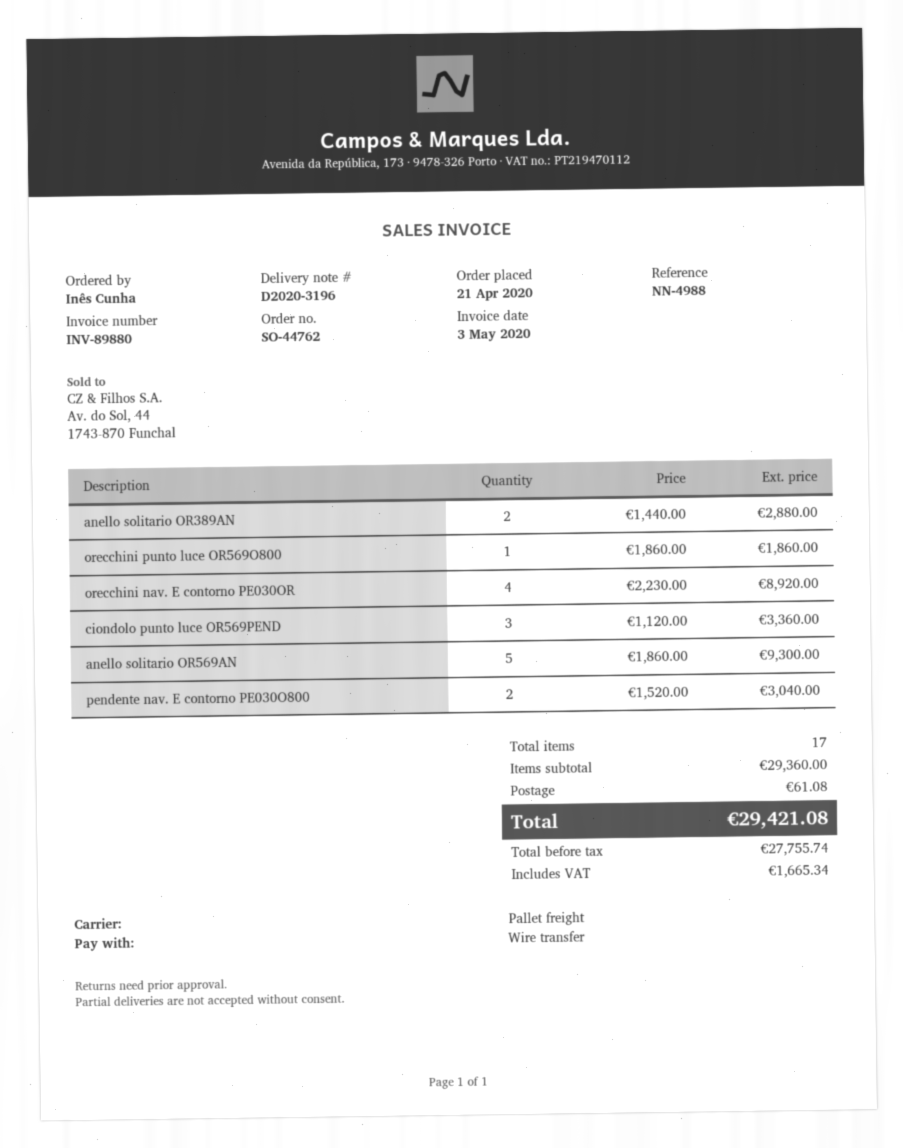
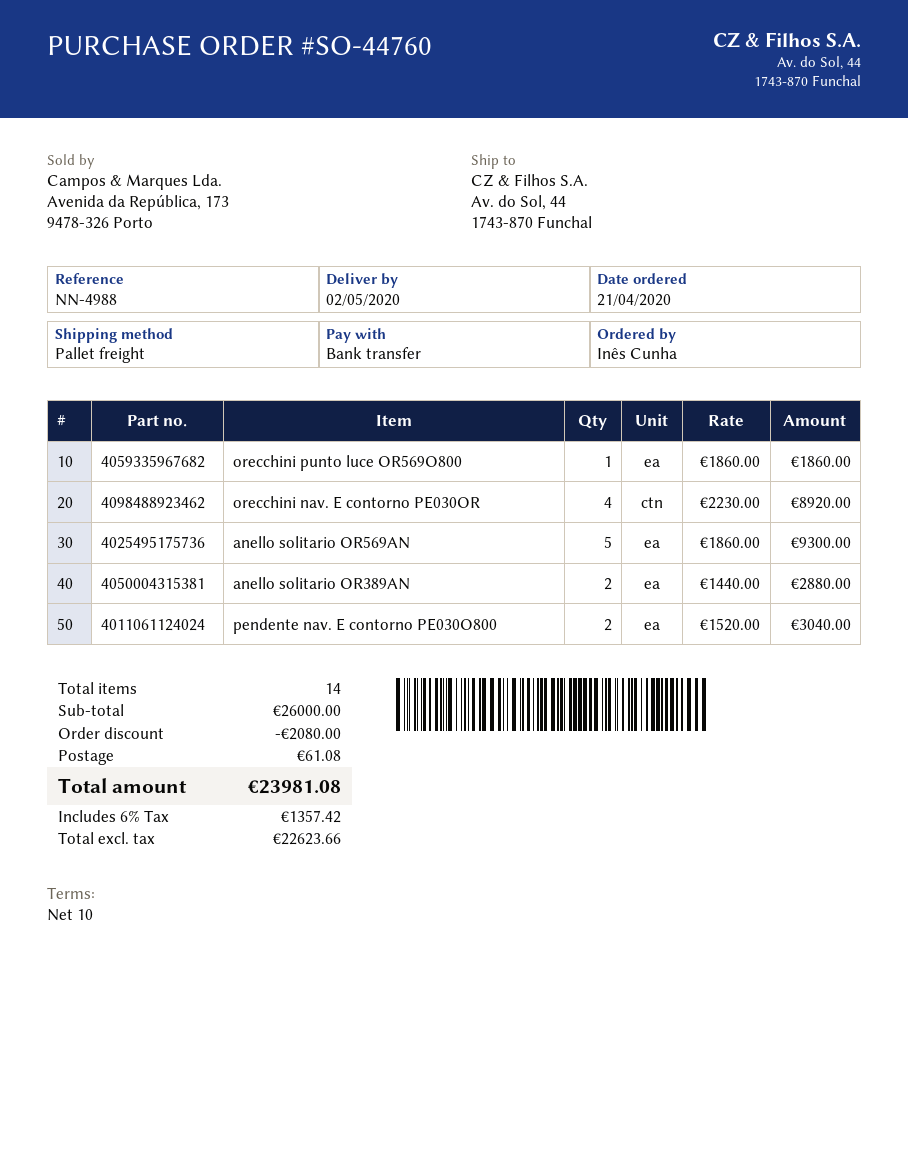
order number: SO-44762 -> SO-44760
ciondolo punto luce OR569PEND: 3 x 1120.00 = 3360.00 -> none
total quantity: 17 -> 14
subtotal: 29360.00 -> 26000.00
discount: none -> 2080.00
net: 27755.74 -> 22623.66
tax: 1665.34 -> 1357.42
total: 29421.08 -> 23981.08

